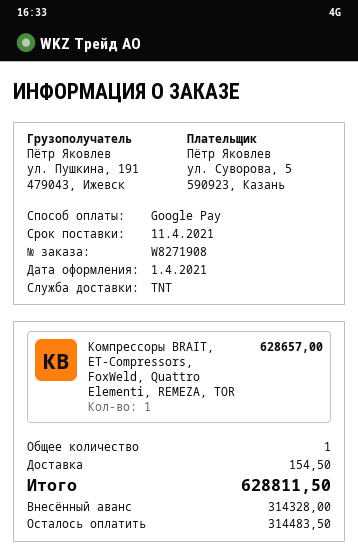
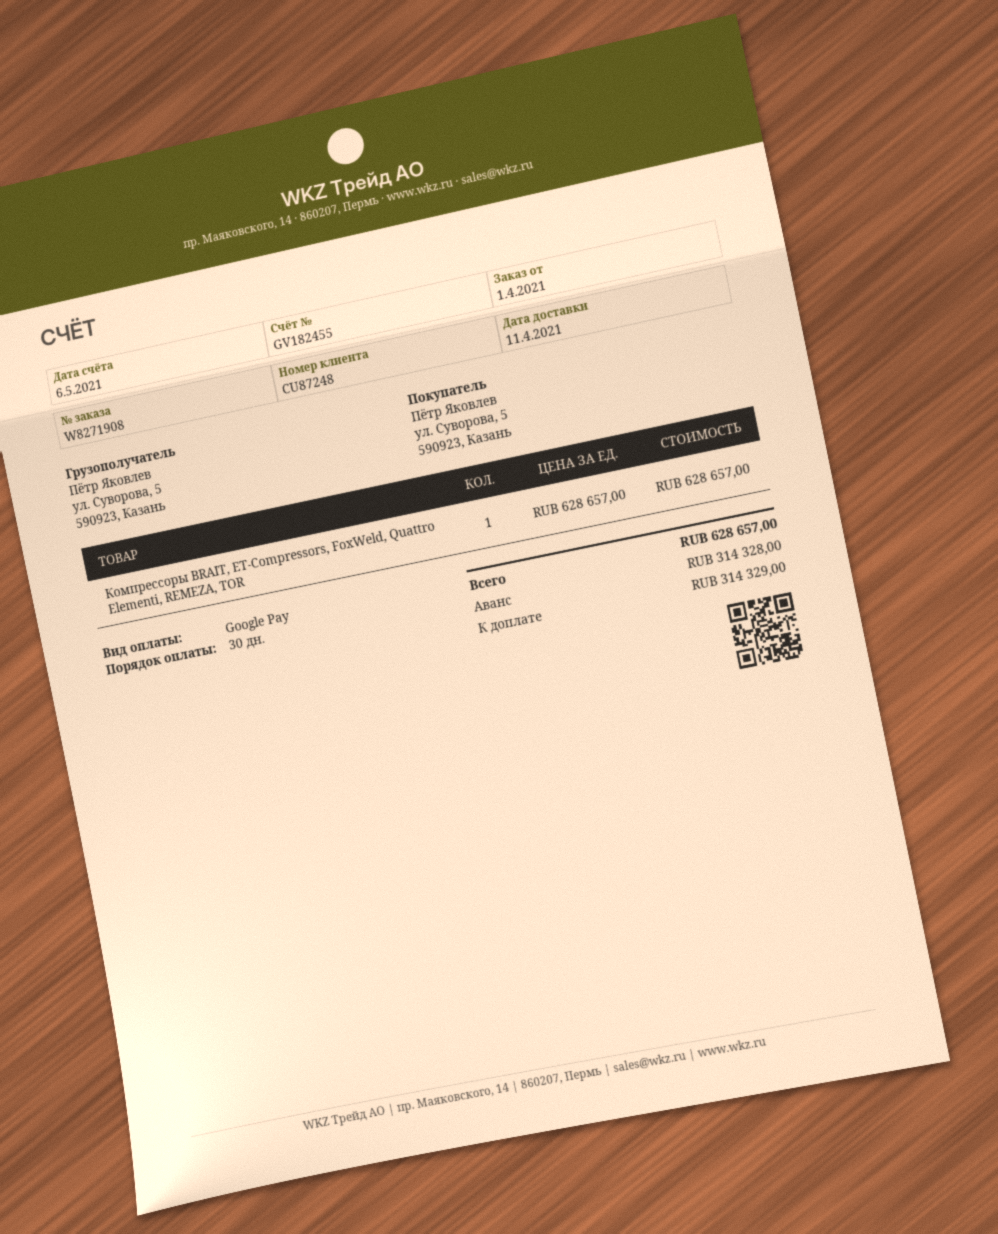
ship to: ул. Пушкина, 191, 479043, Ижевск -> ул. Суворова, 5, 590923, Казань
shipping: 154.50 -> none
total: 628811.50 -> 628657.00
balance: 314483.50 -> 314329.00

